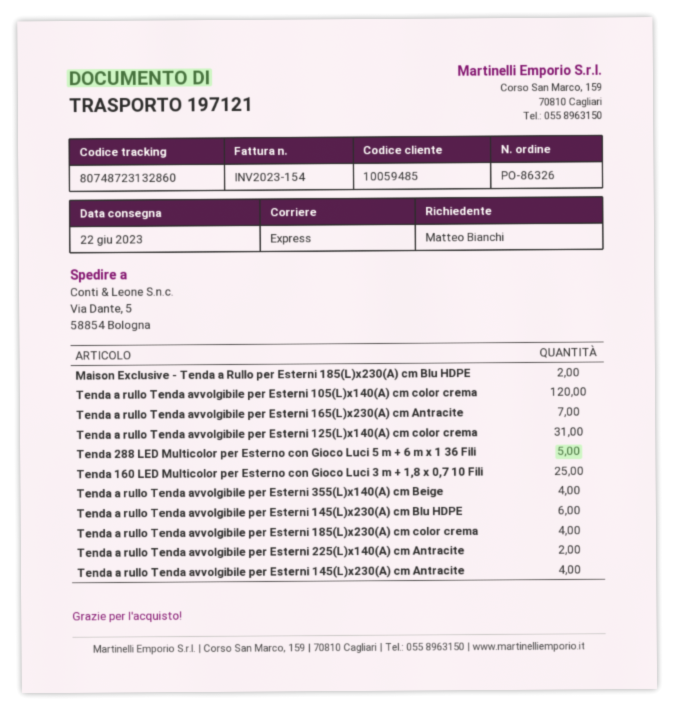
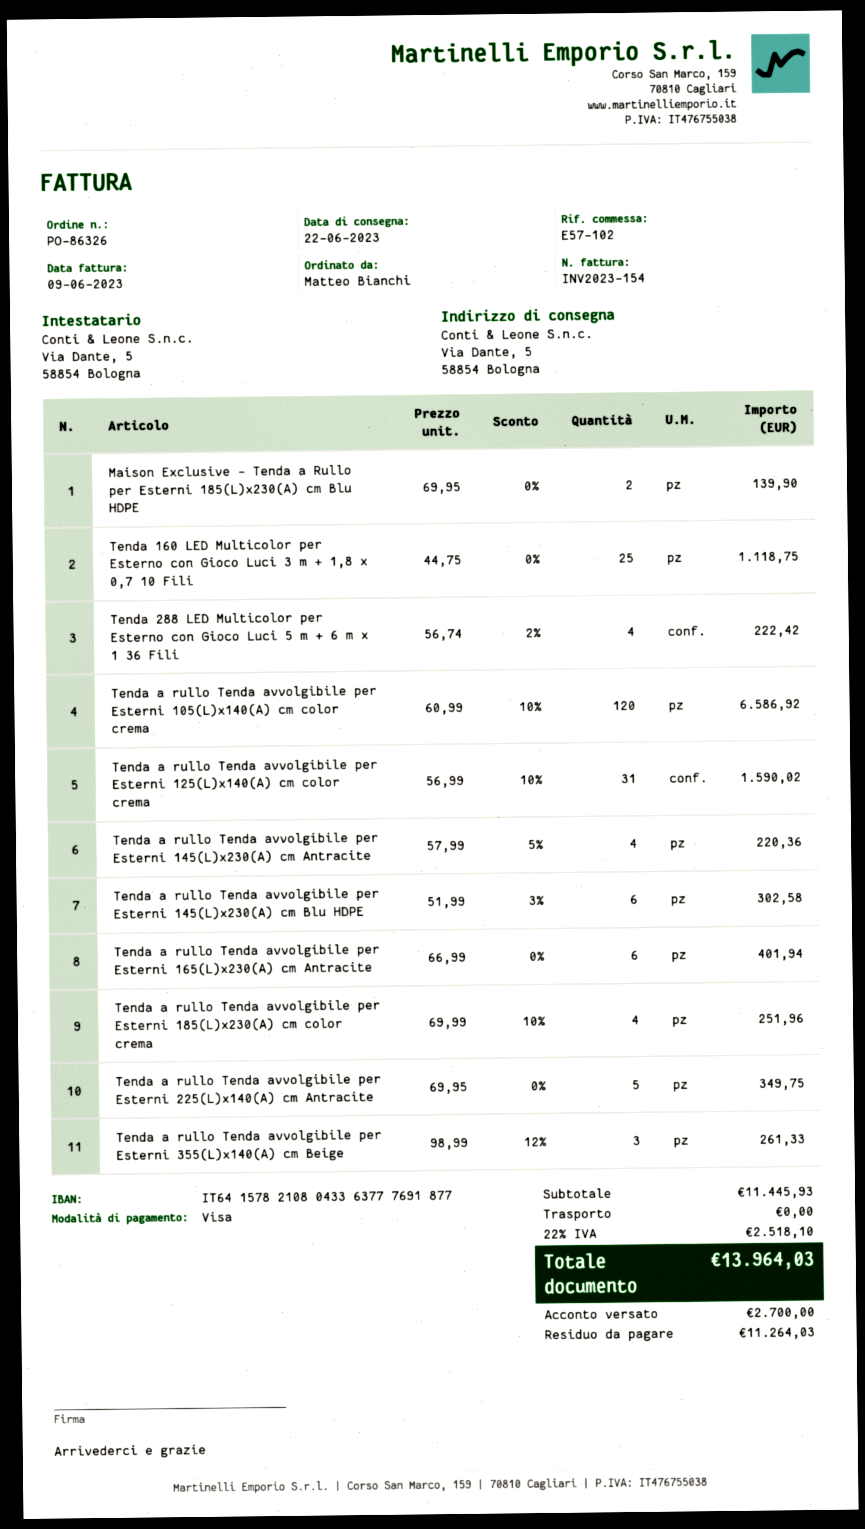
Tenda a rullo Tenda avvolgibile per Esterni 165(L)x230(A) cm Antracite: 7 -> 6
Tenda 288 LED Multicolor per Esterno con Gioco Luci 5 m + 6 m x 1 36 Fili: 5 -> 4
Tenda a rullo Tenda avvolgibile per Esterni 355(L)x140(A) cm Beige: 4 -> 3
Tenda a rullo Tenda avvolgibile per Esterni 225(L)x140(A) cm Antracite: 2 -> 5

